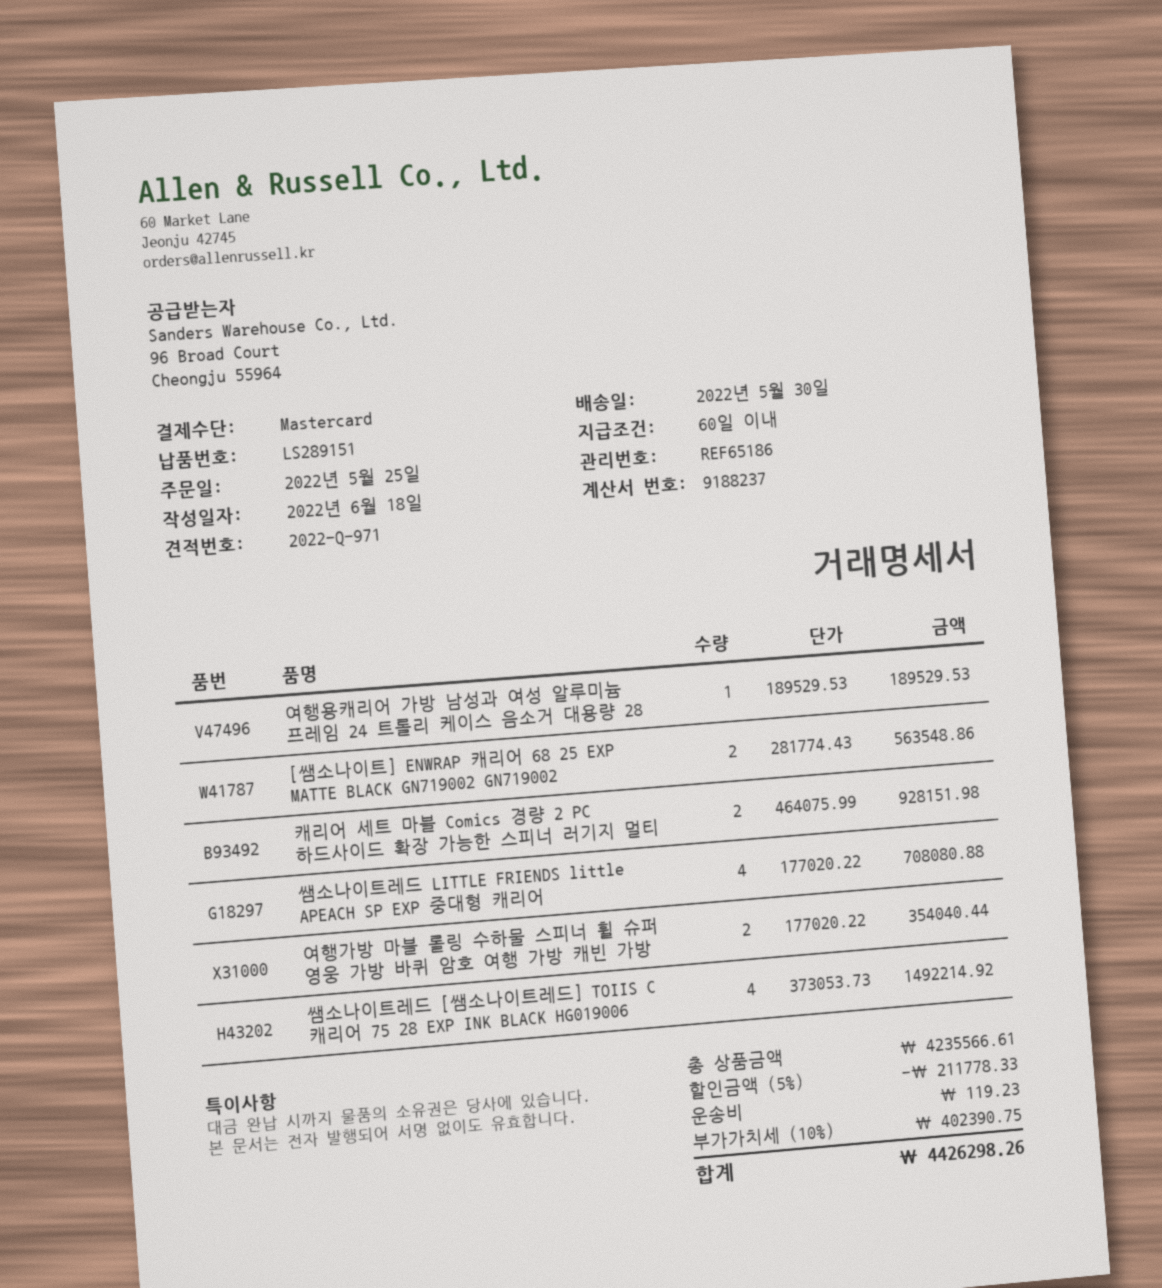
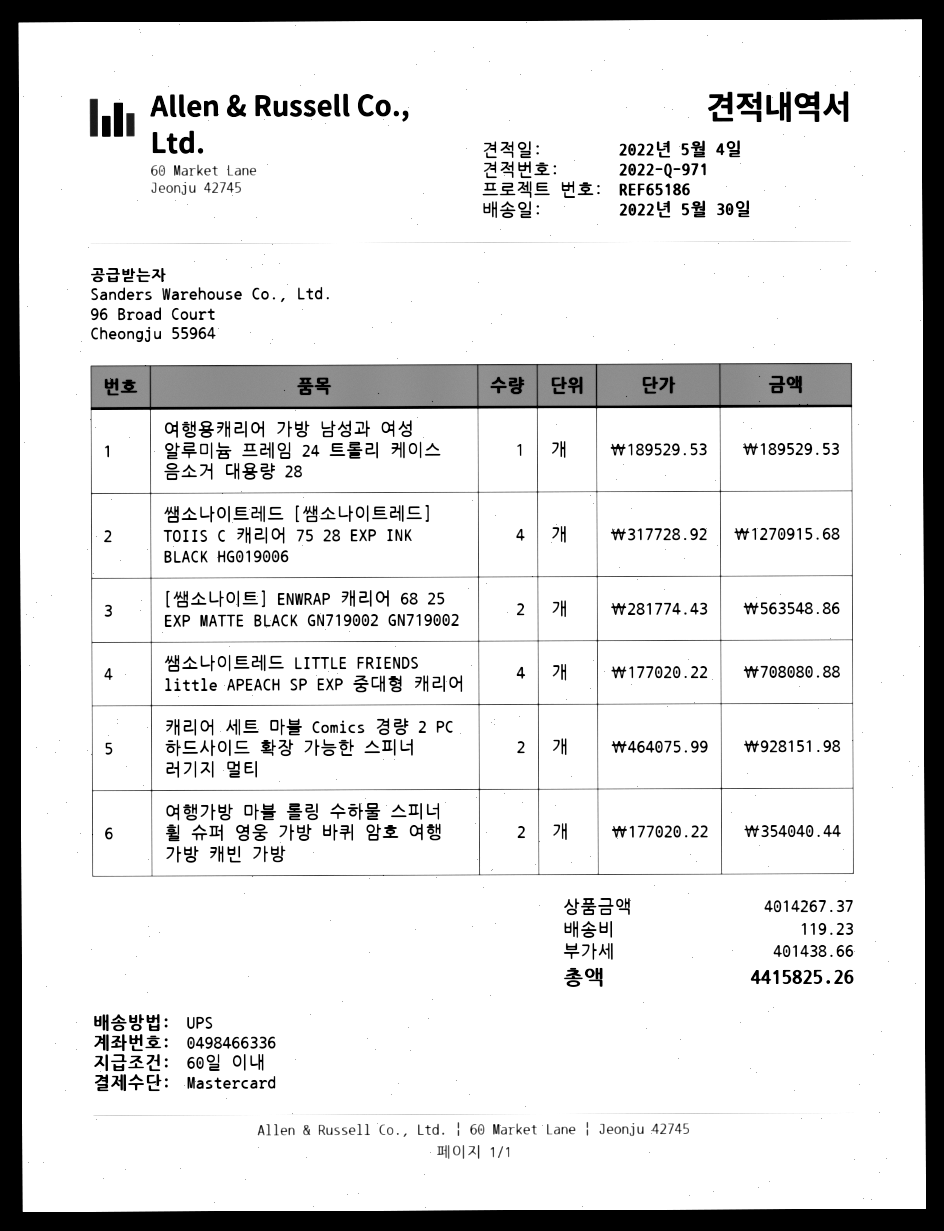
쌤소나이트레드 [쌤소나이트레드] TOIIS C 캐리어 75 28 EXP INK BLACK HG019006: 4 x 373053.73 = 1492214.92 -> 4 x 317728.92 = 1270915.68
subtotal: 4235566.61 -> 4014267.37
discount: 5% = 211778.33 -> none
tax: 402390.75 -> 401438.66
total: 4426298.26 -> 4415825.26

